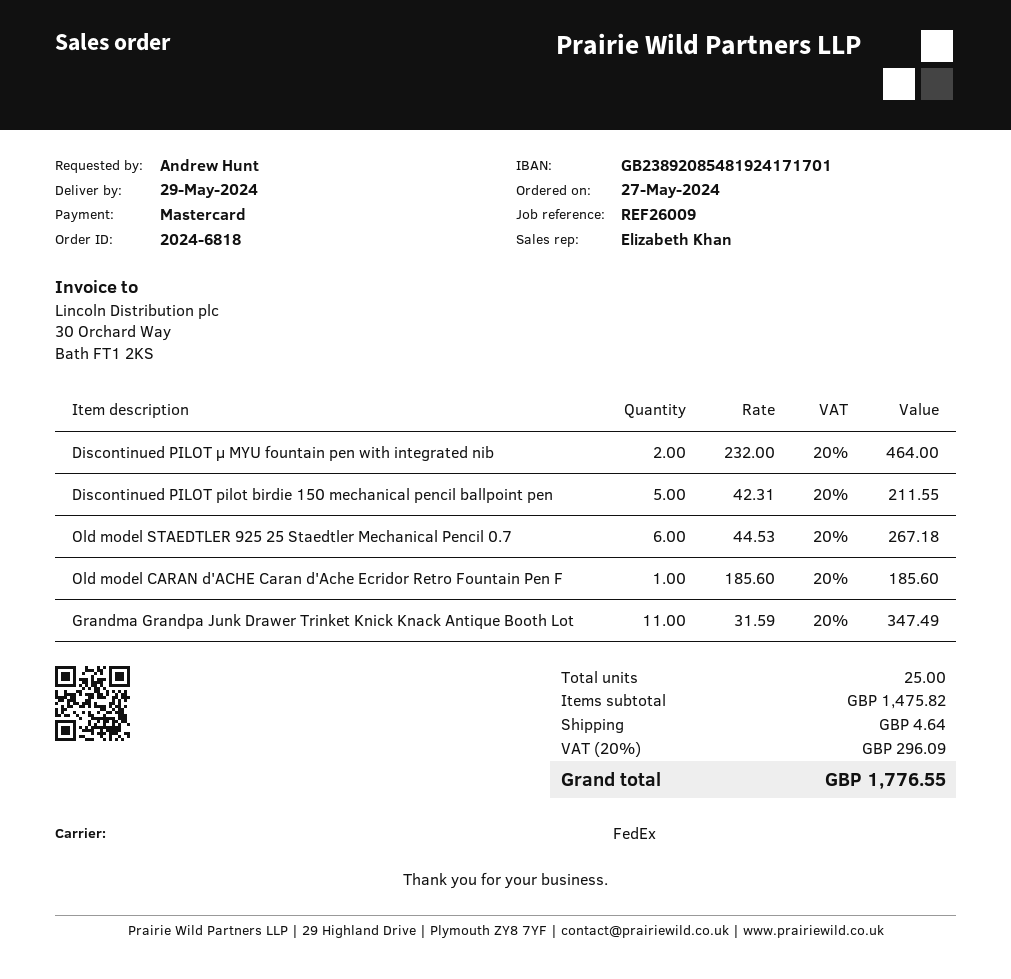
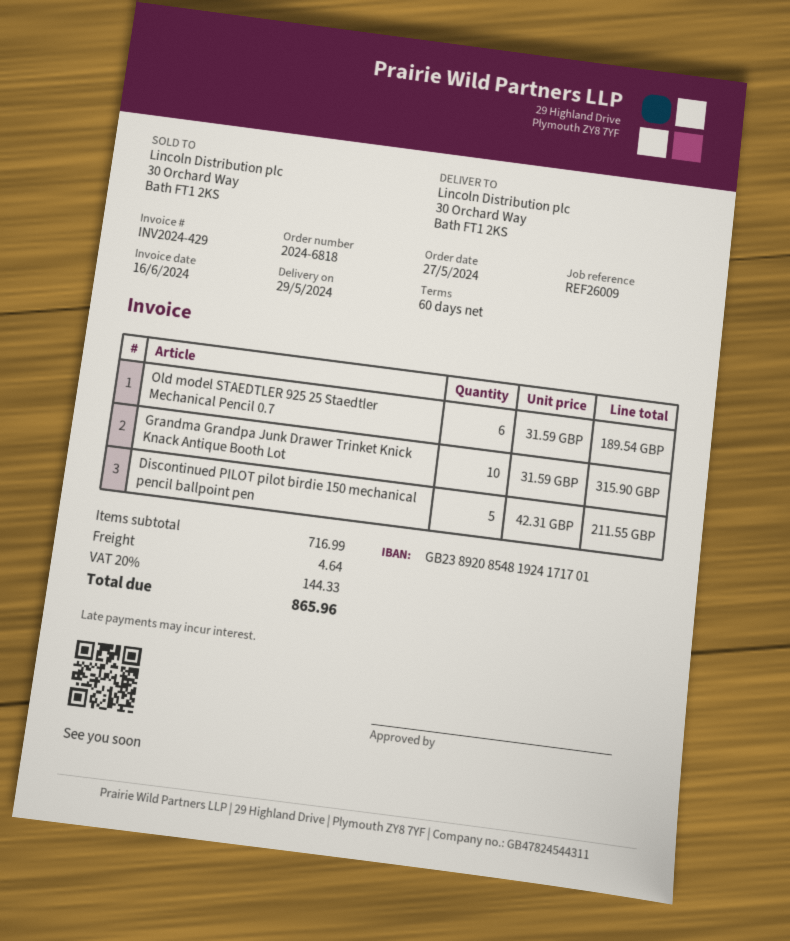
Discontinued PILOT μ MYU fountain pen with integrated nib: 2 x 232.00 = 464.00 -> none
Old model STAEDTLER 925 25 Staedtler Mechanical Pencil 0.7: 6 x 44.53 = 267.18 -> 6 x 31.59 = 189.54
Old model CARAN d'ACHE Caran d'Ache Ecridor Retro Fountain Pen F: 1 x 185.60 = 185.60 -> none
Grandma Grandpa Junk Drawer Trinket Knick Knack Antique Booth Lot: 11 x 31.59 = 347.49 -> 10 x 31.59 = 315.90
subtotal: 1475.82 -> 716.99
tax: 20% = 296.09 -> 20% = 144.33
total: 1776.55 -> 865.96

